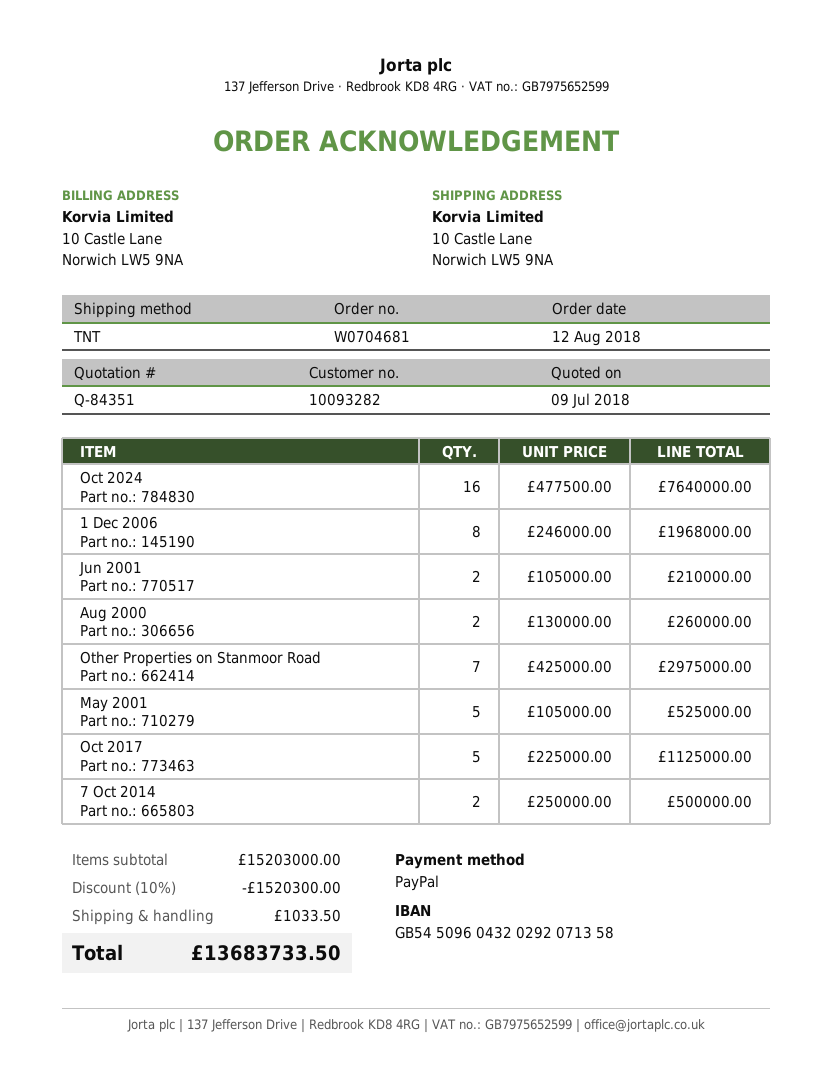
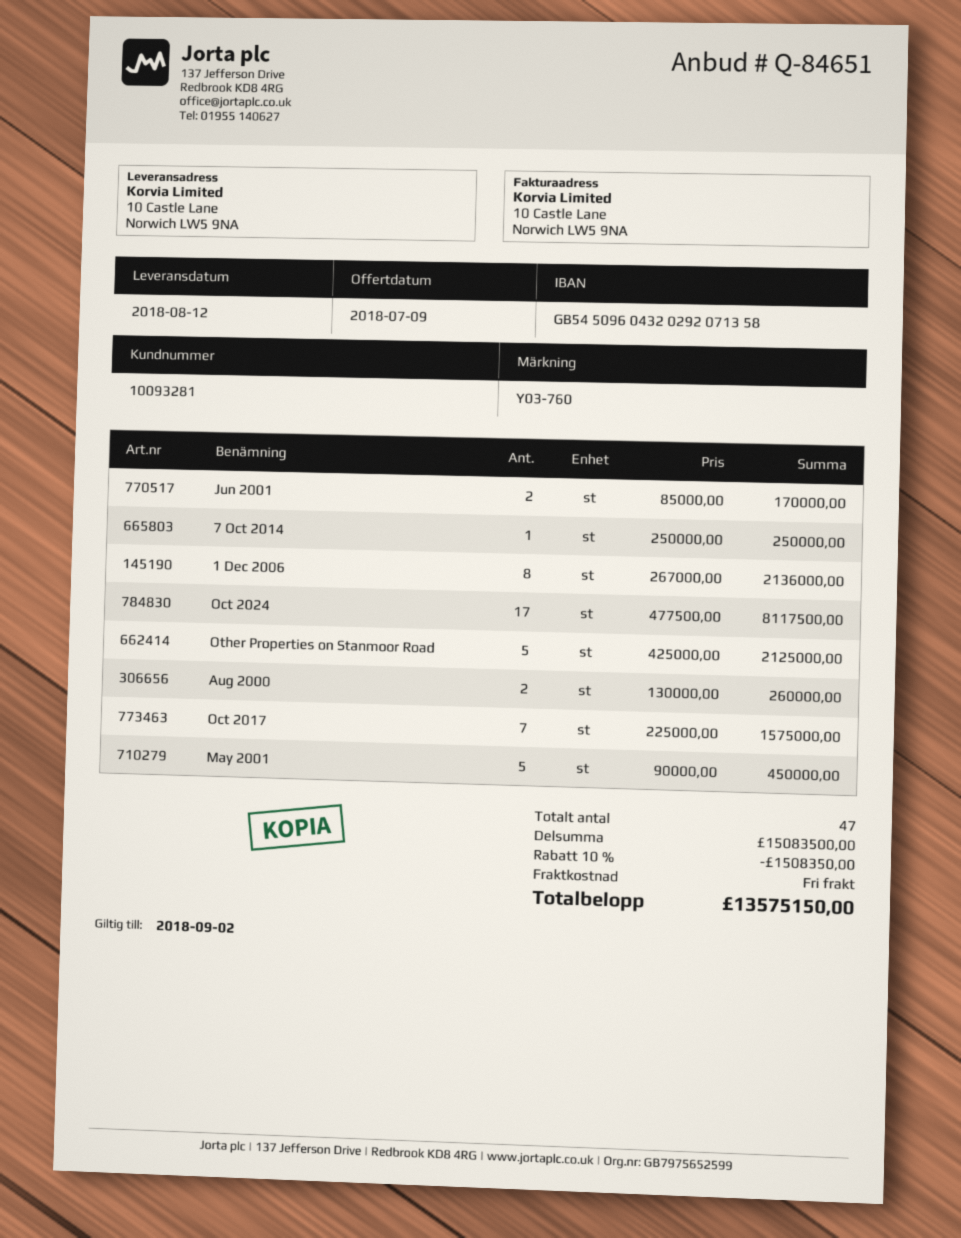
quote number: Q-84351 -> Q-84651
customer number: 10093282 -> 10093281
Oct 2024: 16 x 477500.00 = 7640000.00 -> 17 x 477500.00 = 8117500.00
1 Dec 2006: 8 x 246000.00 = 1968000.00 -> 8 x 267000.00 = 2136000.00
Jun 2001: 2 x 105000.00 = 210000.00 -> 2 x 85000.00 = 170000.00
Other Properties on Stanmoor Road: 7 x 425000.00 = 2975000.00 -> 5 x 425000.00 = 2125000.00
May 2001: 5 x 105000.00 = 525000.00 -> 5 x 90000.00 = 450000.00
Oct 2017: 5 x 225000.00 = 1125000.00 -> 7 x 225000.00 = 1575000.00
7 Oct 2014: 2 x 250000.00 = 500000.00 -> 1 x 250000.00 = 250000.00
subtotal: 15203000.00 -> 15083500.00
discount: 10% = 1520300.00 -> 10% = 1508350.00
shipping: 1033.50 -> 0.00
total: 13683733.50 -> 13575150.00

